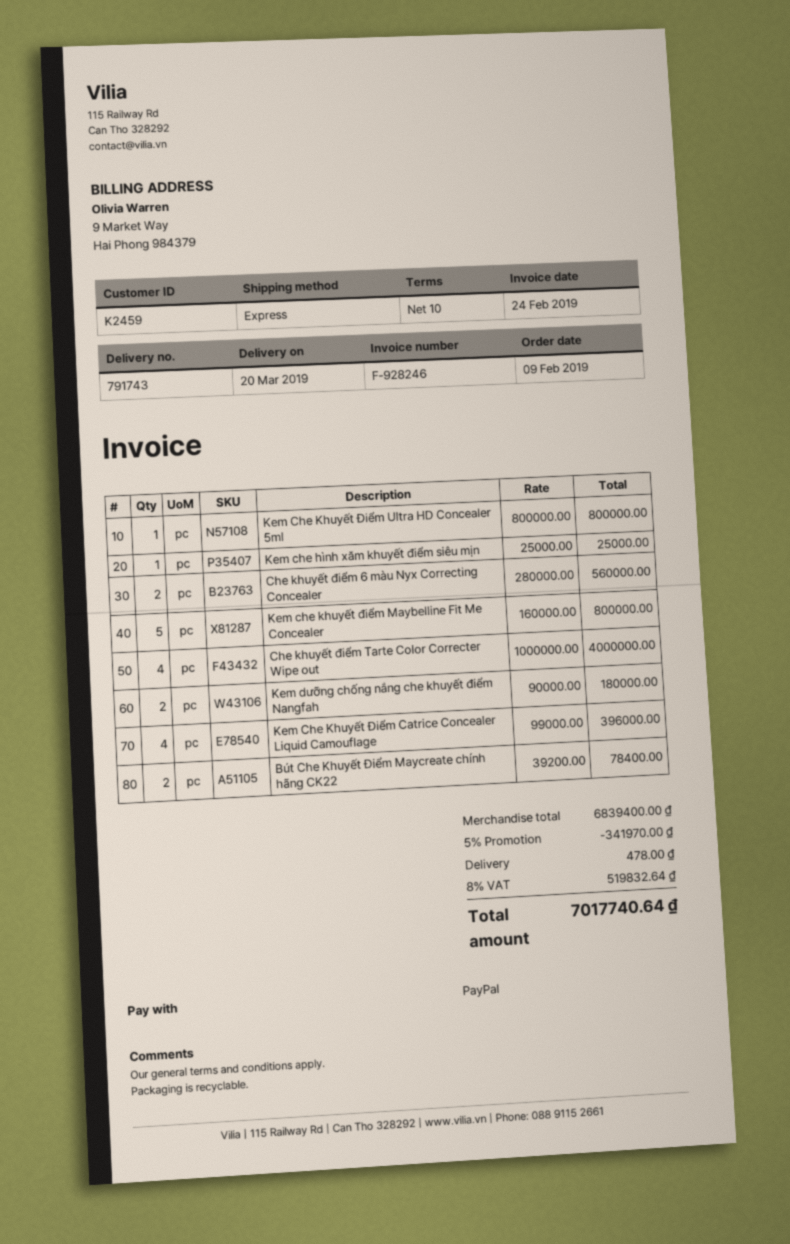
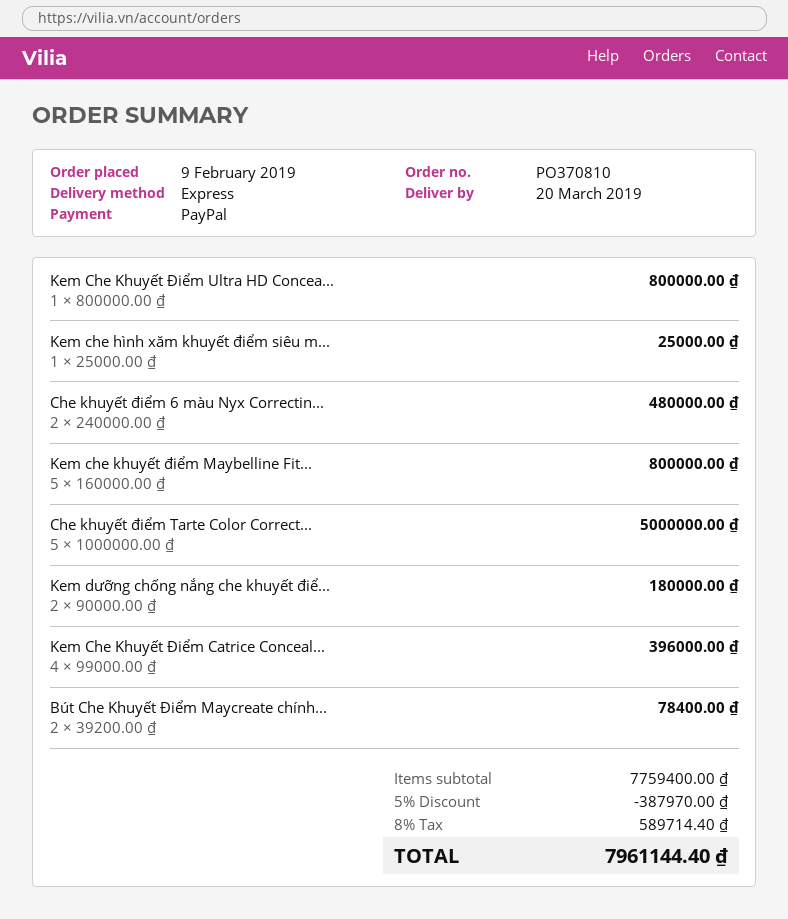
Che khuyết điểm 6 màu Nyx Correcting Concealer: 2 x 280000.00 = 560000.00 -> 2 x 240000.00 = 480000.00
Che khuyết điểm Tarte Color Correcter Wipe out: 4 x 1000000.00 = 4000000.00 -> 5 x 1000000.00 = 5000000.00
subtotal: 6839400.00 -> 7759400.00
discount: 5% = 341970.00 -> 5% = 387970.00
shipping: 478.00 -> none
tax: 8% = 519832.64 -> 8% = 589714.40
total: 7017740.64 -> 7961144.40

